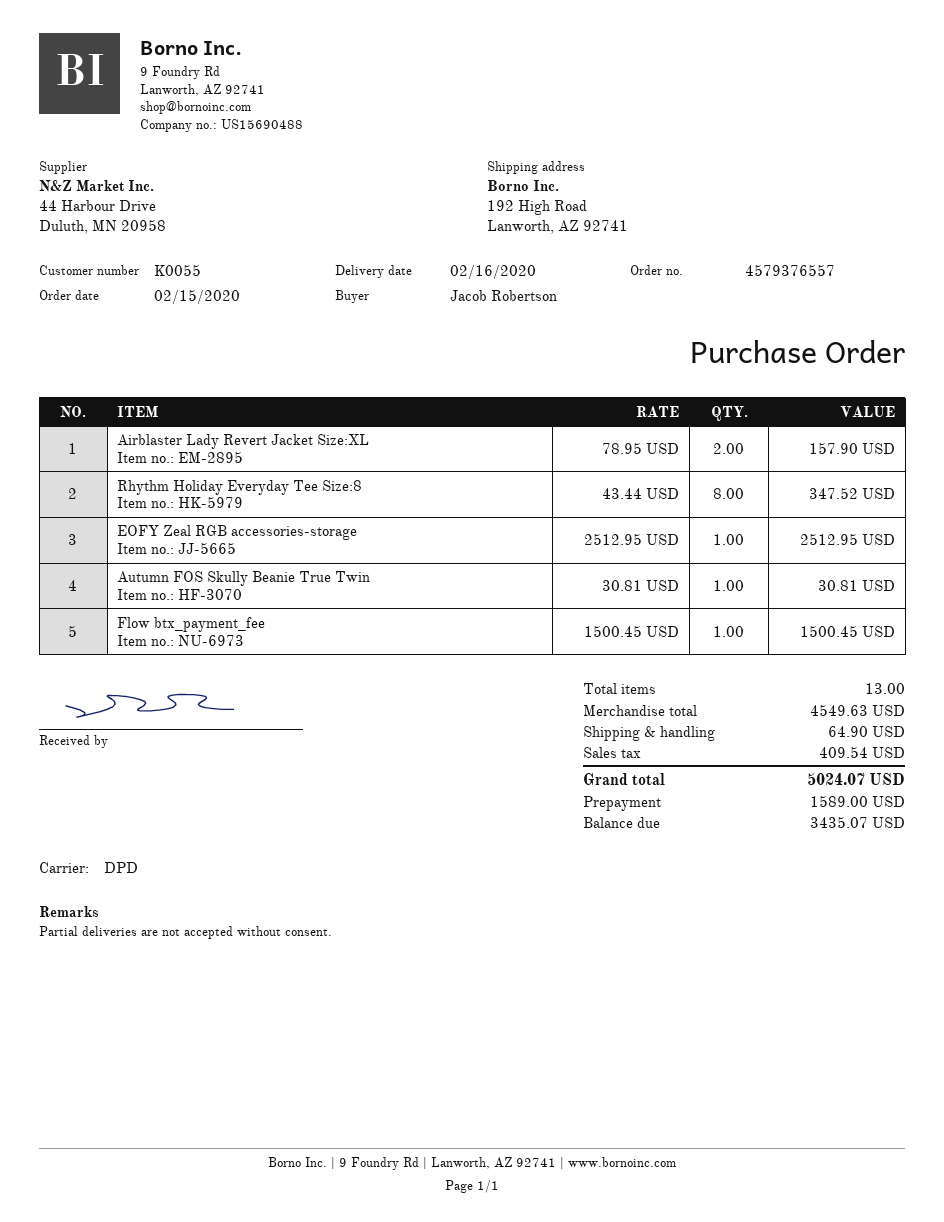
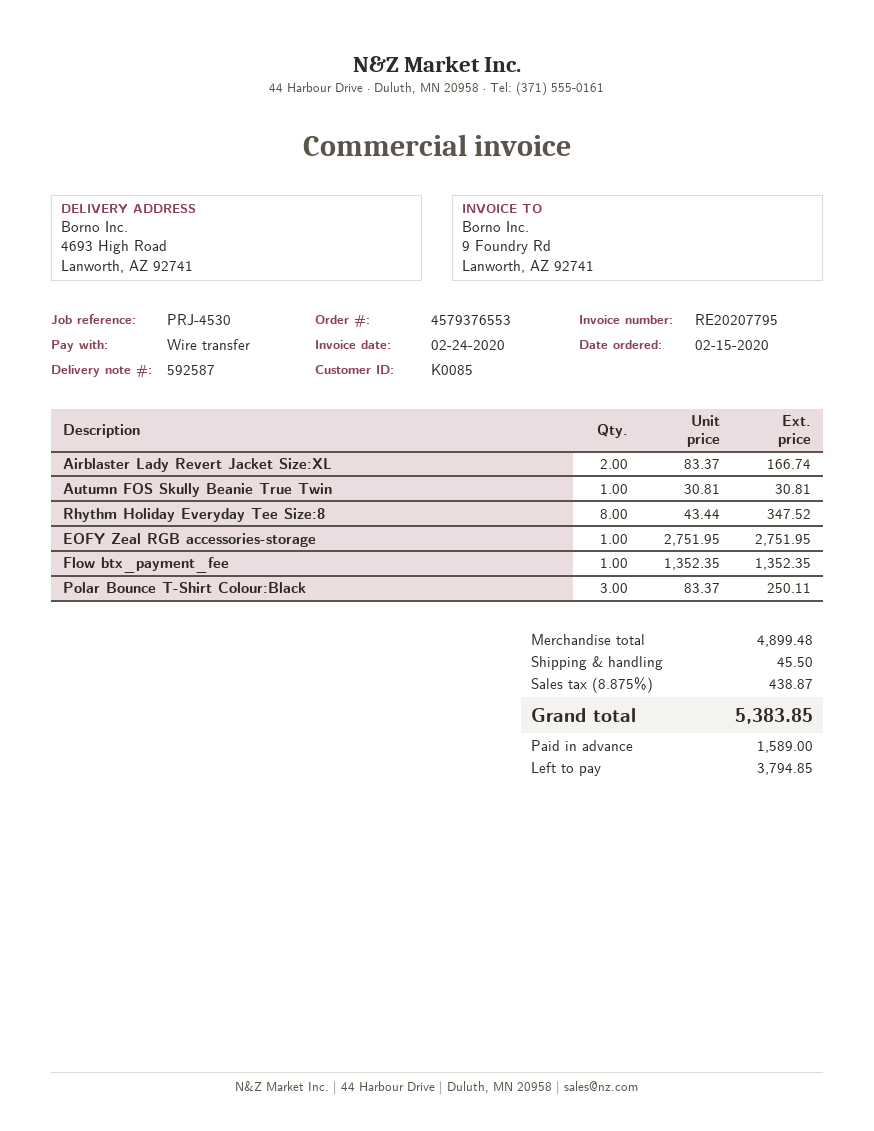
order number: 4579376557 -> 4579376553
customer number: K0055 -> K0085
ship to: 192 High Road, Lanworth, AZ 92741 -> 4693 High Road, Lanworth, AZ 92741
Airblaster Lady Revert Jacket Size:XL: 2 x 78.95 = 157.90 -> 2 x 83.37 = 166.74
EOFY Zeal RGB accessories-storage: 1 x 2512.95 = 2512.95 -> 1 x 2751.95 = 2751.95
Flow btx_payment_fee: 1 x 1500.45 = 1500.45 -> 1 x 1352.35 = 1352.35
Polar Bounce T-Shirt Colour:Black: none -> 3 x 83.37 = 250.11
subtotal: 4549.63 -> 4899.48
shipping: 64.90 -> 45.50
tax: 409.54 -> 438.87
total: 5024.07 -> 5383.85
balance: 3435.07 -> 3794.85

